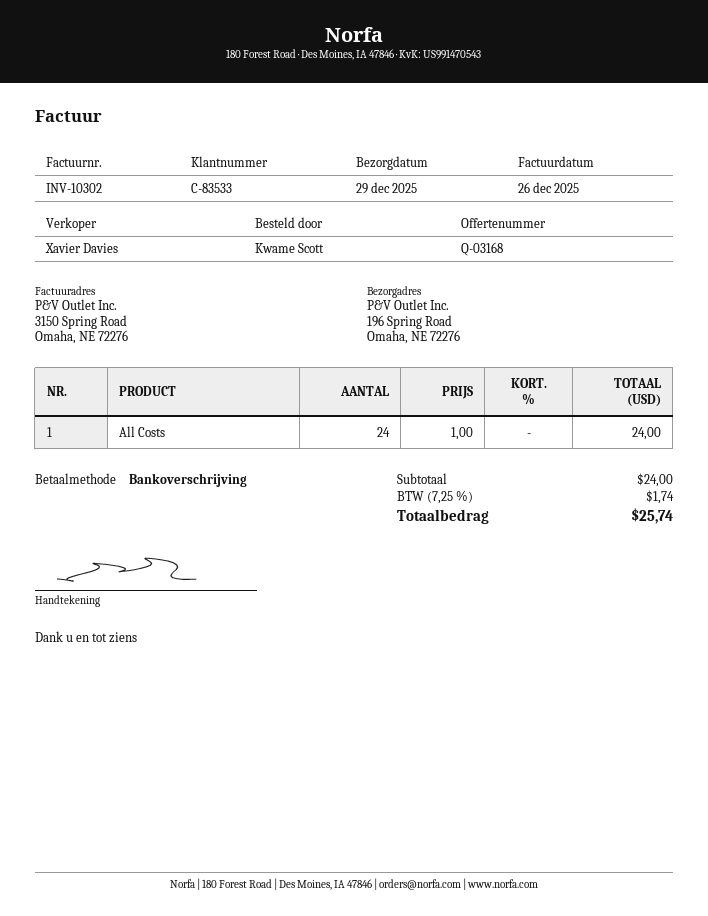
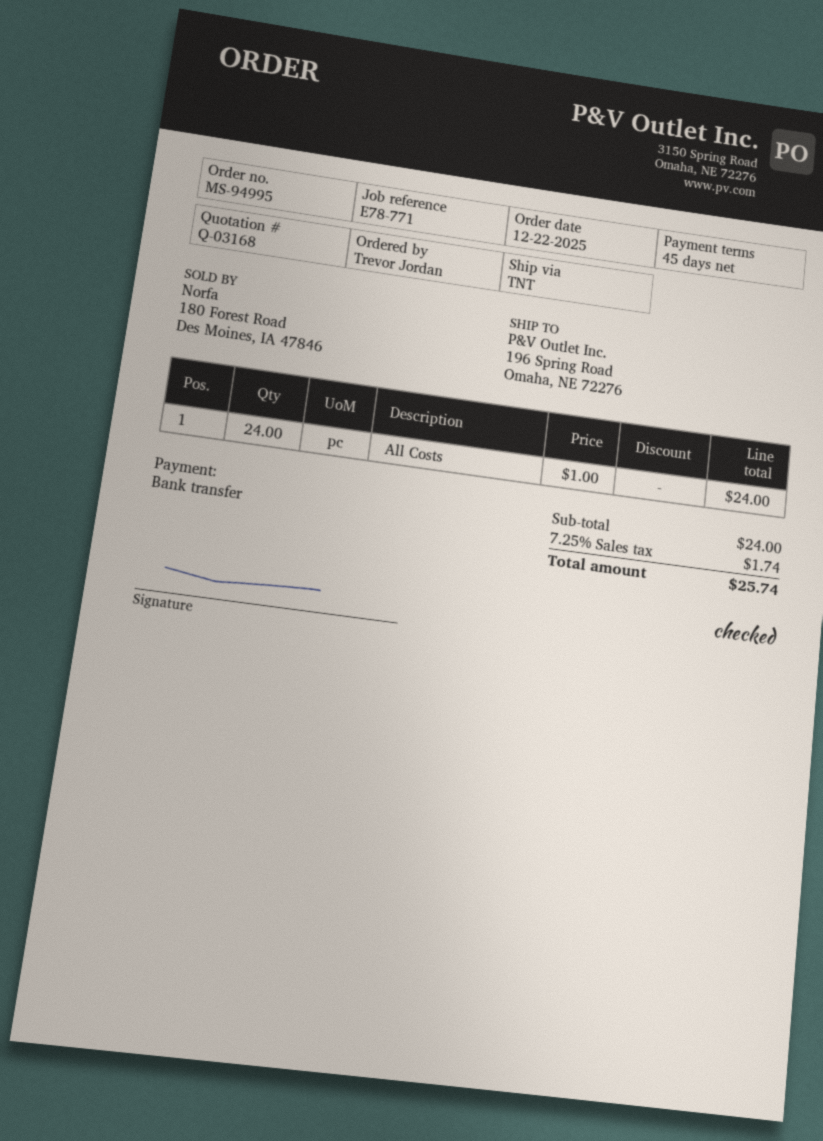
ordered by: Kwame Scott -> Trevor Jordan

